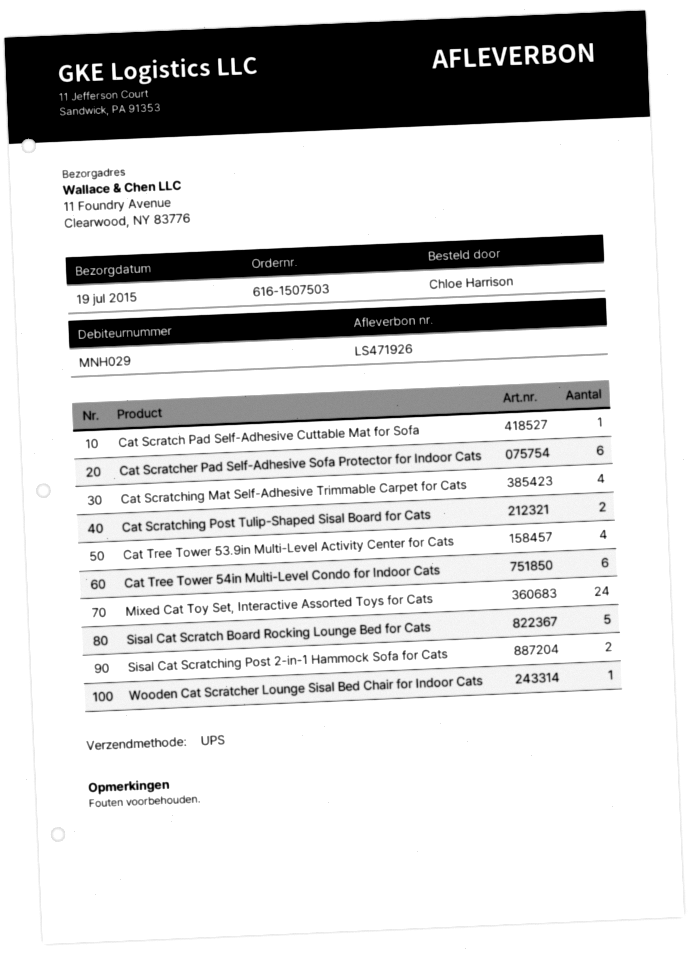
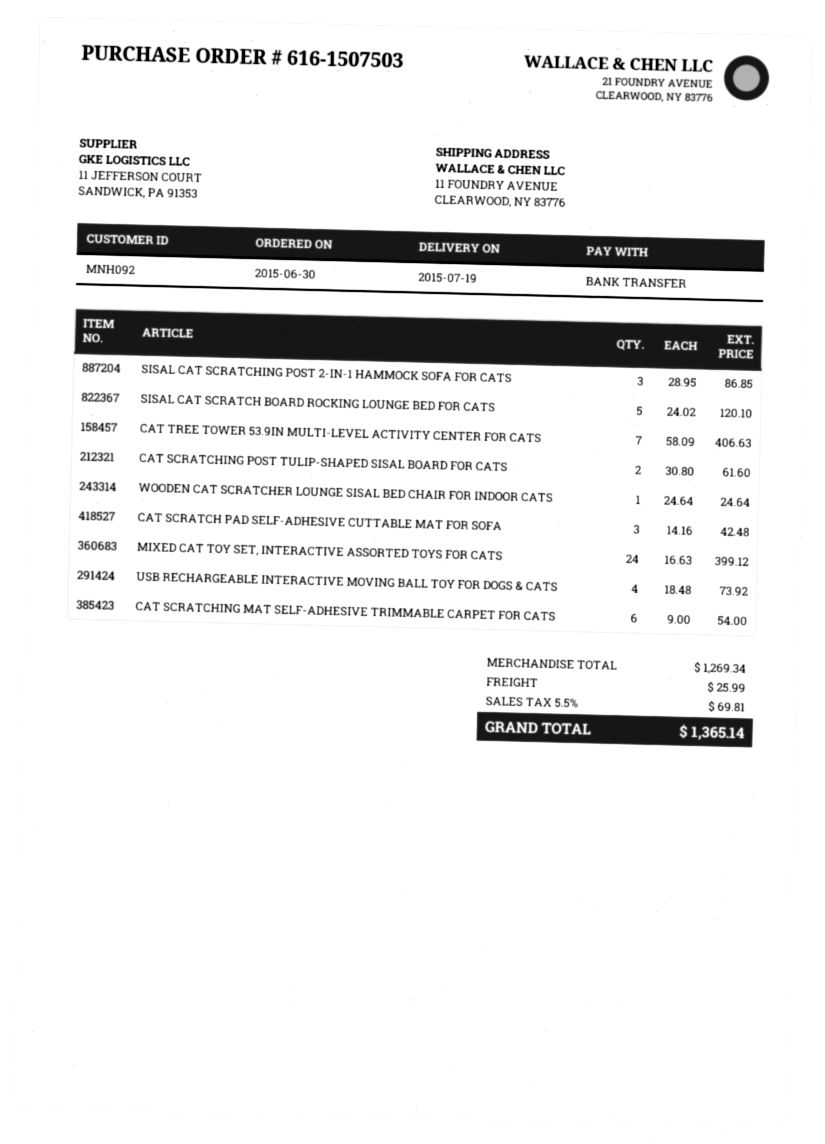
customer number: MNH029 -> MNH092
Cat Scratch Pad Self-Adhesive Cuttable Mat for Sofa: 1 -> 3
Cat Scratcher Pad Self-Adhesive Sofa Protector for Indoor Cats: 6 -> none
Cat Scratching Mat Self-Adhesive Trimmable Carpet for Cats: 4 -> 6
Cat Tree Tower 53.9in Multi-Level Activity Center for Cats: 4 -> 7
Cat Tree Tower 54in Multi-Level Condo for Indoor Cats: 6 -> none
Sisal Cat Scratching Post 2-in-1 Hammock Sofa for Cats: 2 -> 3
USB RECHARGEABLE INTERACTIVE MOVING BALL TOY FOR DOGS & CATS: none -> 4

